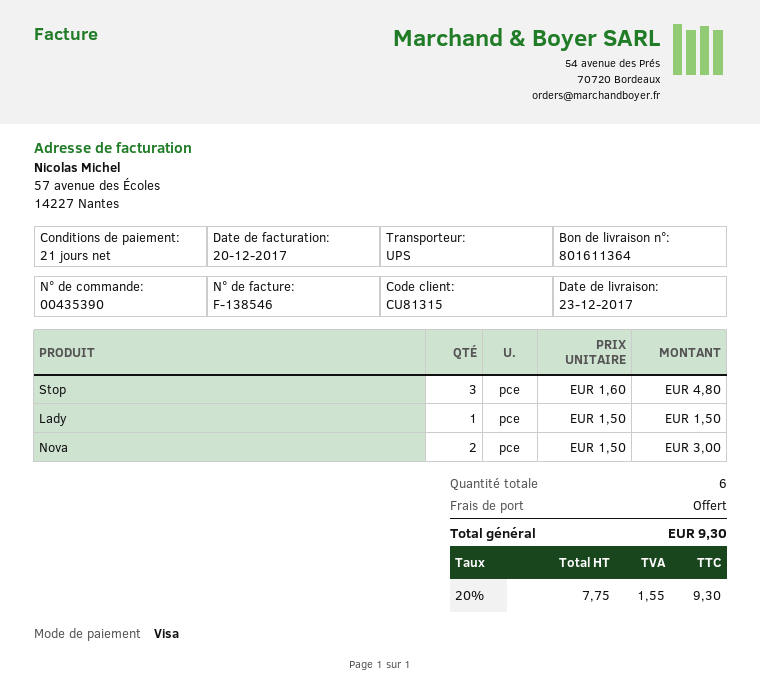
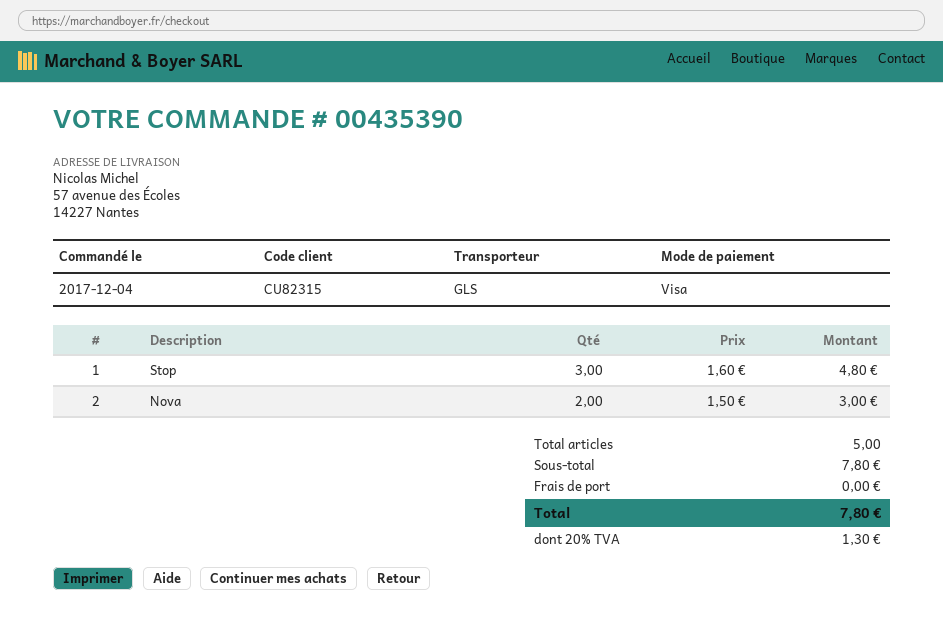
customer number: CU81315 -> CU82315
shipping method: UPS -> GLS
Lady: 1 x 1.50 = 1.50 -> none
total quantity: 6 -> 5
tax: 20% = 1.55 -> 20% = 1.30
total: 9.30 -> 7.80

